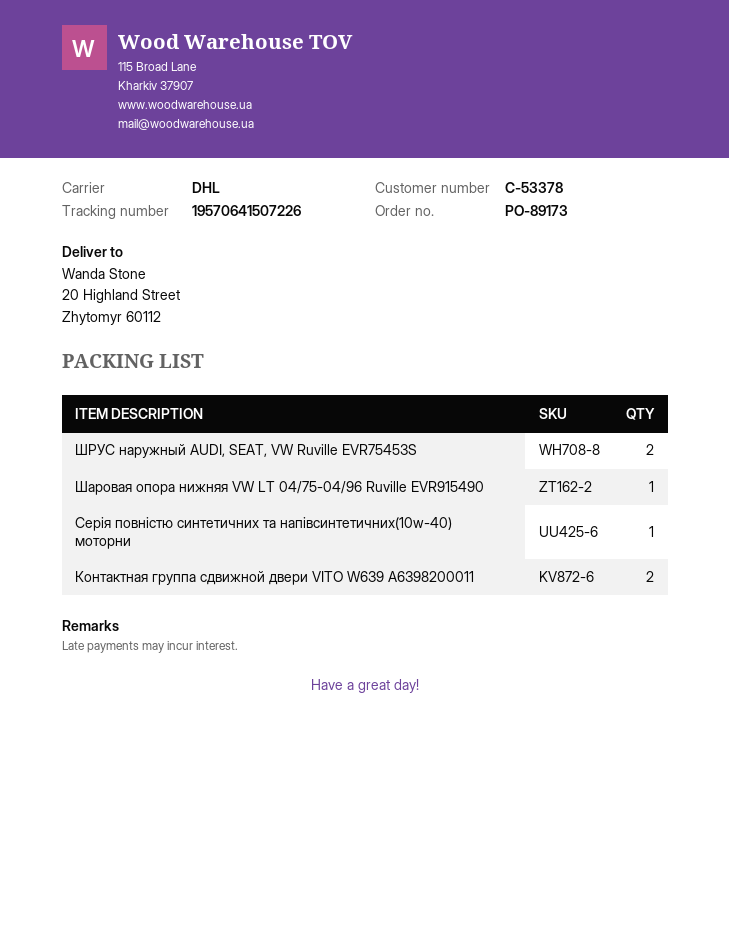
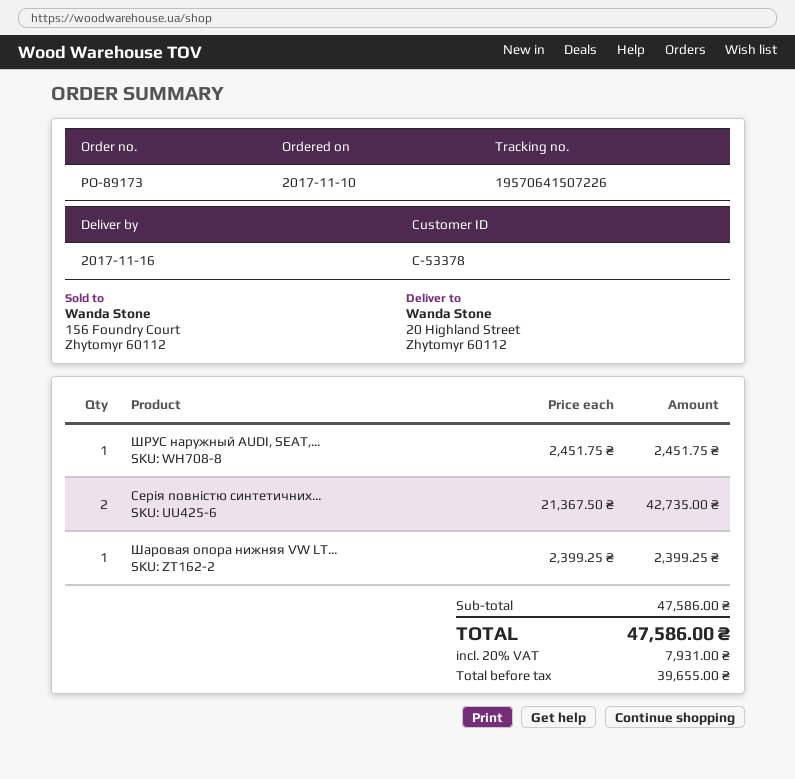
ШРУС наружный AUDI, SEAT, VW Ruville EVR75453S: 2 -> 1
Серія повністю синтетичних та напівсинтетичних(10w-40) моторни: 1 -> 2
Контактная группа сдвижной двери VITO W639 A6398200011: 2 -> none

